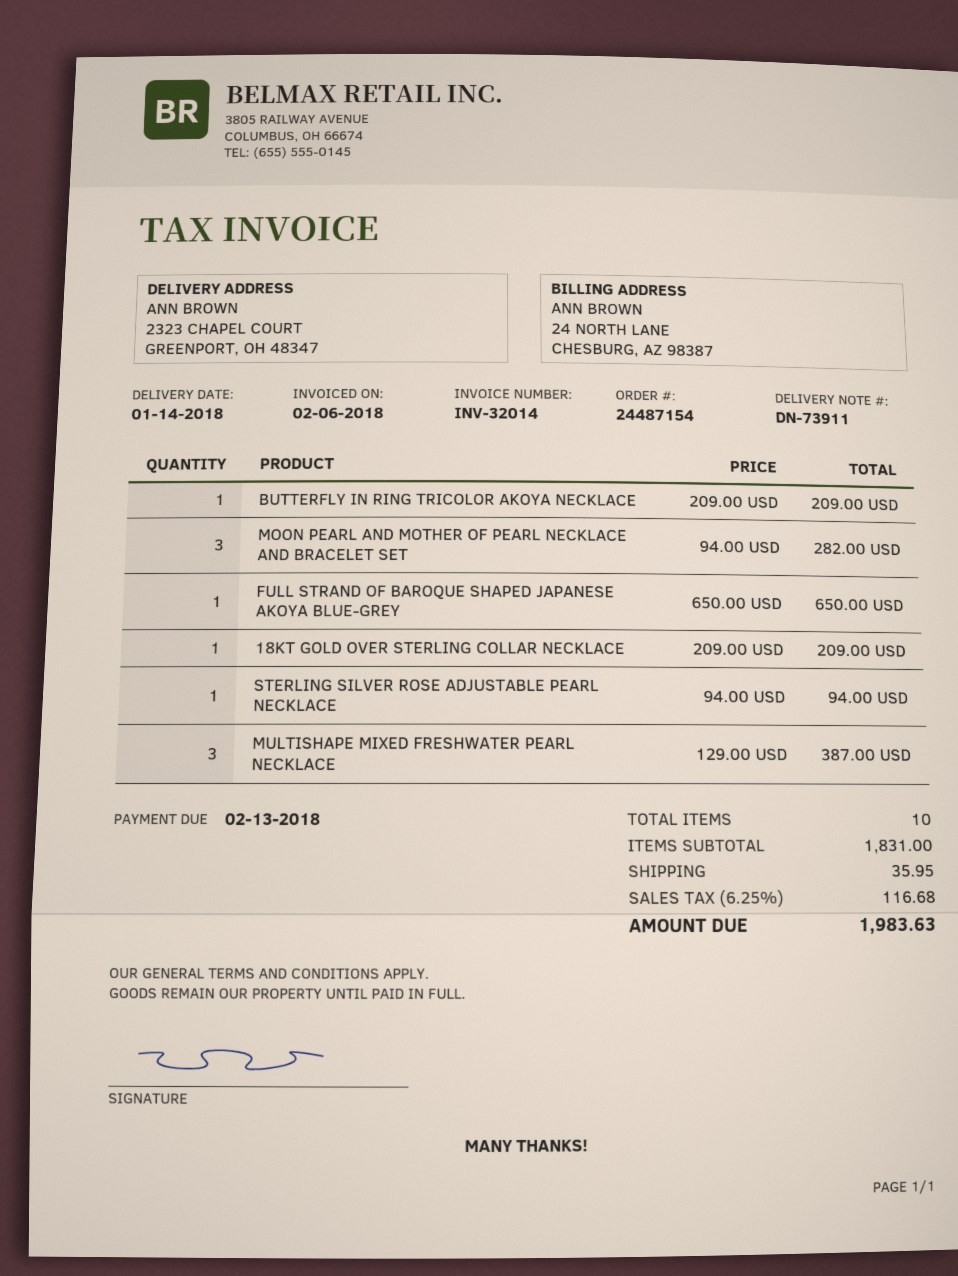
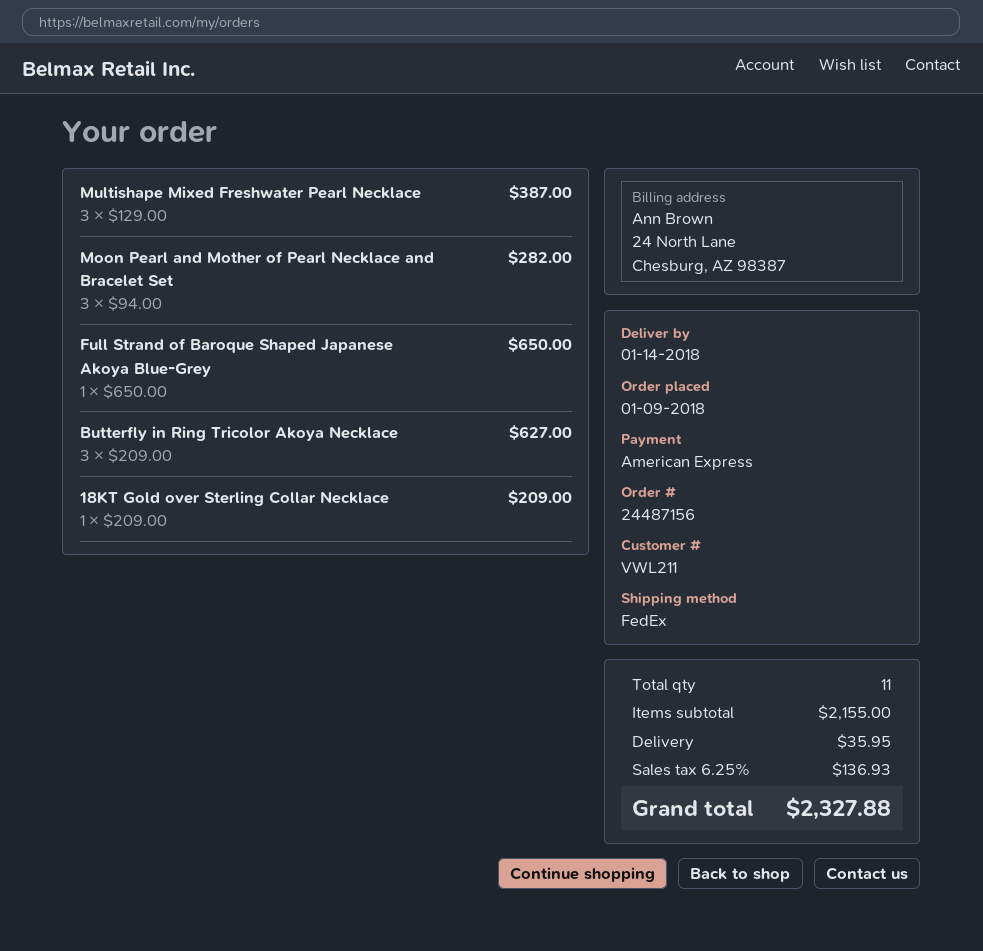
order number: 24487154 -> 24487156
BUTTERFLY IN RING TRICOLOR AKOYA NECKLACE: 1 x 209.00 = 209.00 -> 3 x 209.00 = 627.00
STERLING SILVER ROSE ADJUSTABLE PEARL NECKLACE: 1 x 94.00 = 94.00 -> none
total quantity: 10 -> 11
subtotal: 1831.00 -> 2155.00
tax: 6.25% = 116.68 -> 6.25% = 136.93
total: 1983.63 -> 2327.88

